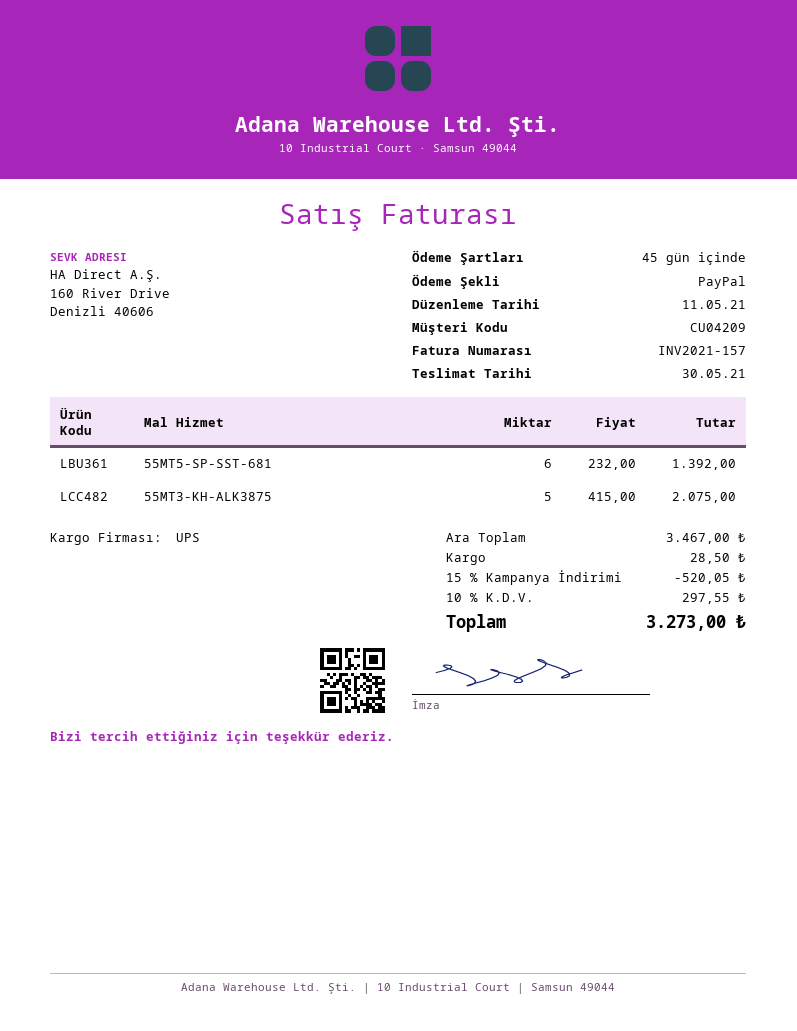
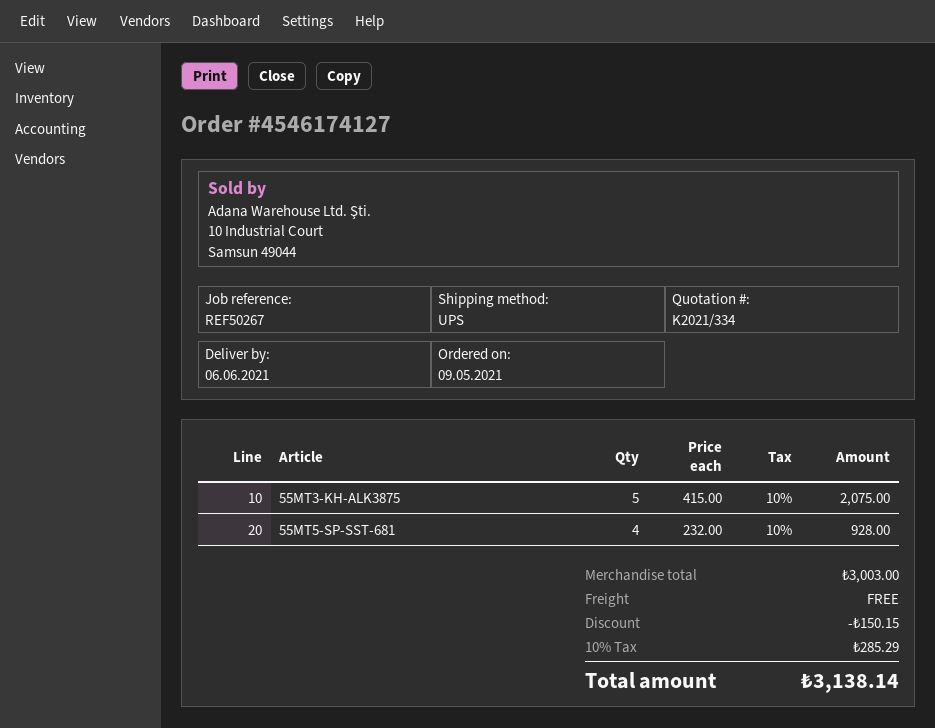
delivery date: 2021-05-30 -> 2021-06-06
55MT5-SP-SST-681: 6 x 232.00 = 1392.00 -> 4 x 232.00 = 928.00
subtotal: 3467.00 -> 3003.00
discount: 520.05 -> 150.15
shipping: 28.50 -> 0.00
tax: 10% = 297.55 -> 10% = 285.29
total: 3273.00 -> 3138.14

